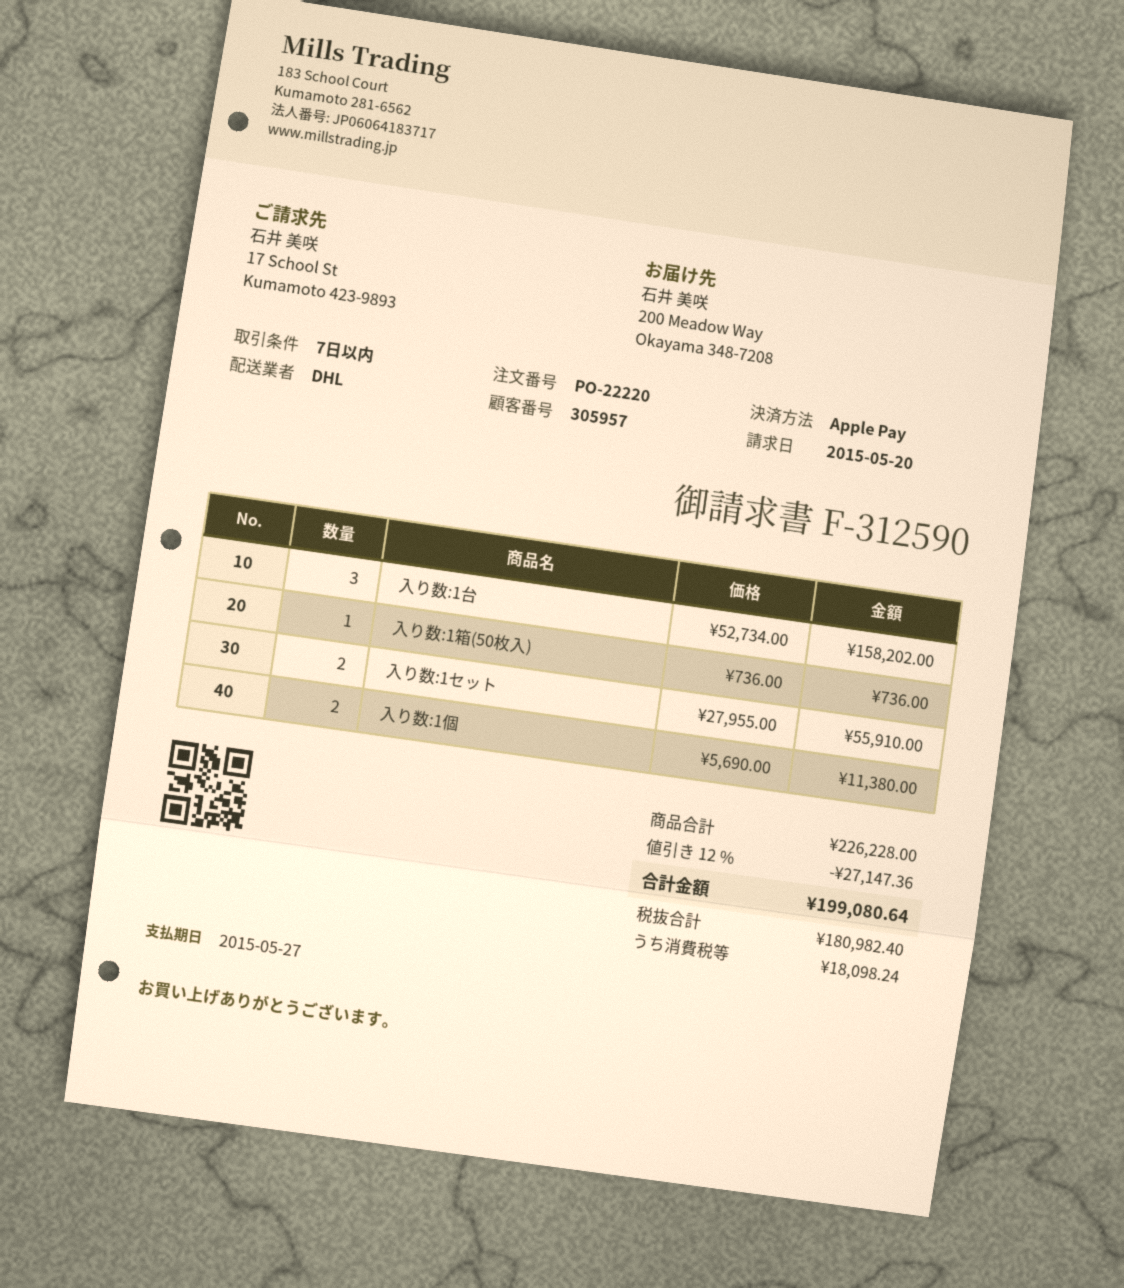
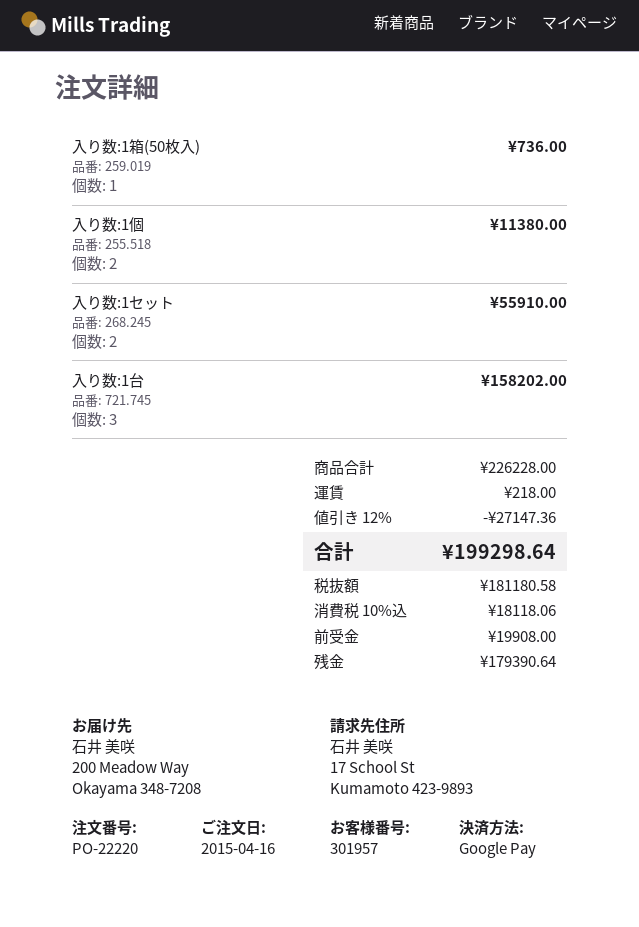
customer number: 305957 -> 301957
payment method: Apple Pay -> Google Pay
shipping: none -> 218.00
net: 180982.40 -> 181180.58
tax: 18098.24 -> 18118.06
total: 199080.64 -> 199298.64

